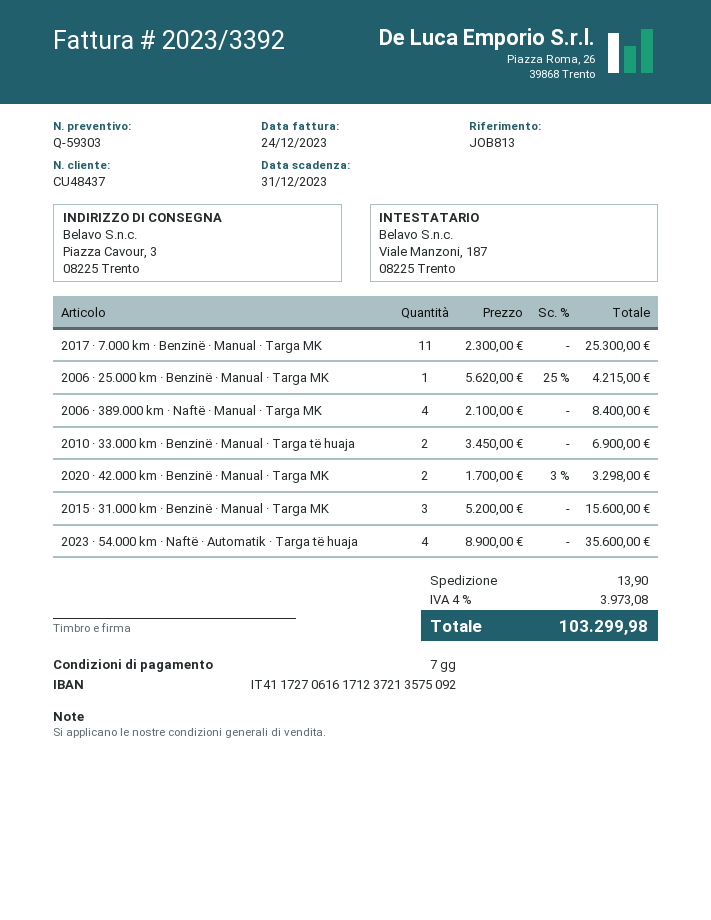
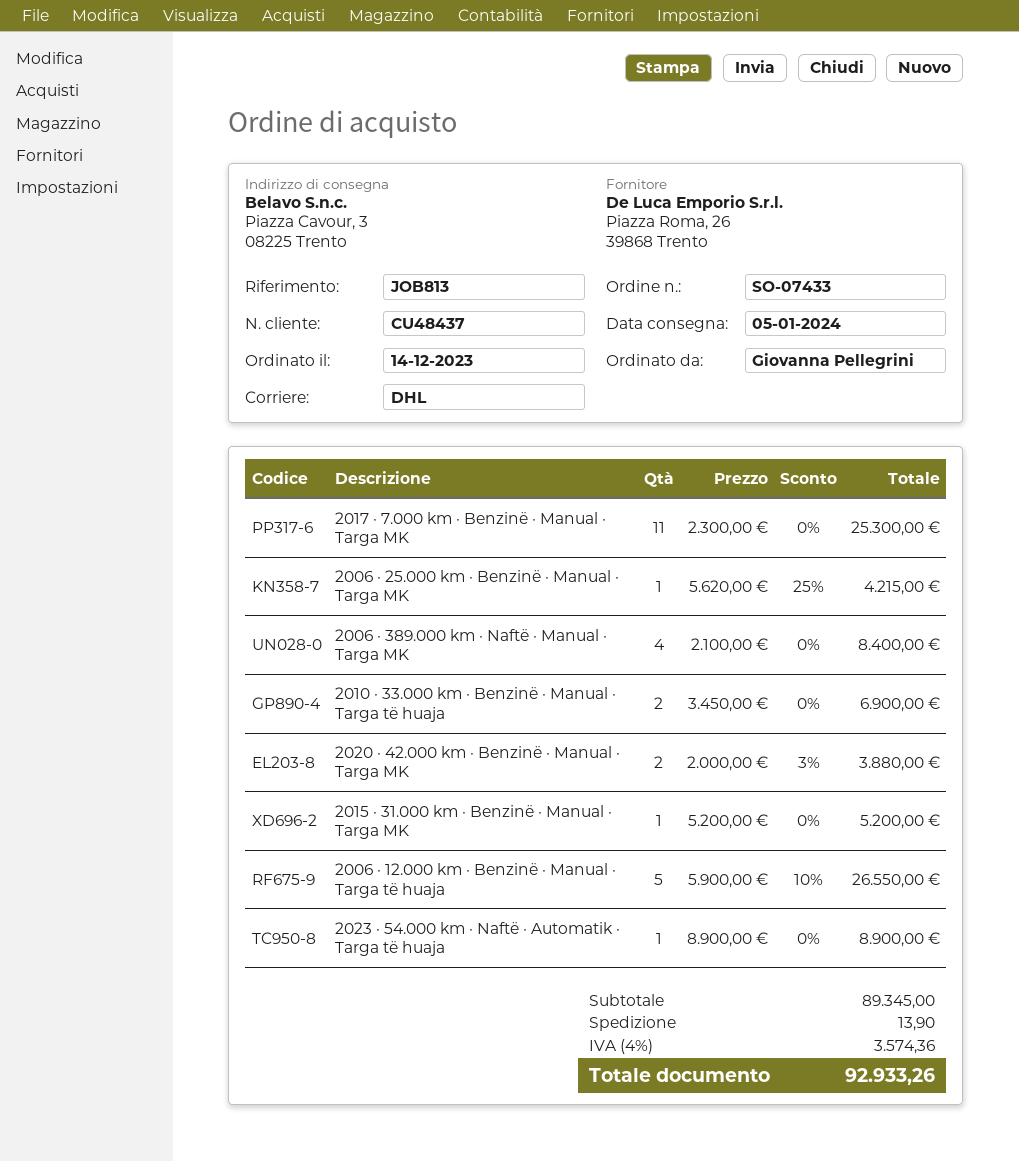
2020 · 42.000 km · Benzinë · Manual · Targa MK: 2 x 1700.00 - 3% = 3298.00 -> 2 x 2000.00 - 3% = 3880.00
2015 · 31.000 km · Benzinë · Manual · Targa MK: 3 x 5200.00 = 15600.00 -> 1 x 5200.00 = 5200.00
2023 · 54.000 km · Naftë · Automatik · Targa të huaja: 4 x 8900.00 = 35600.00 -> 1 x 8900.00 = 8900.00
2006 · 12.000 km · Benzinë · Manual · Targa të huaja: none -> 5 x 5900.00 - 10% = 26550.00
tax: 4% = 3973.08 -> 4% = 3574.36
total: 103299.98 -> 92933.26

